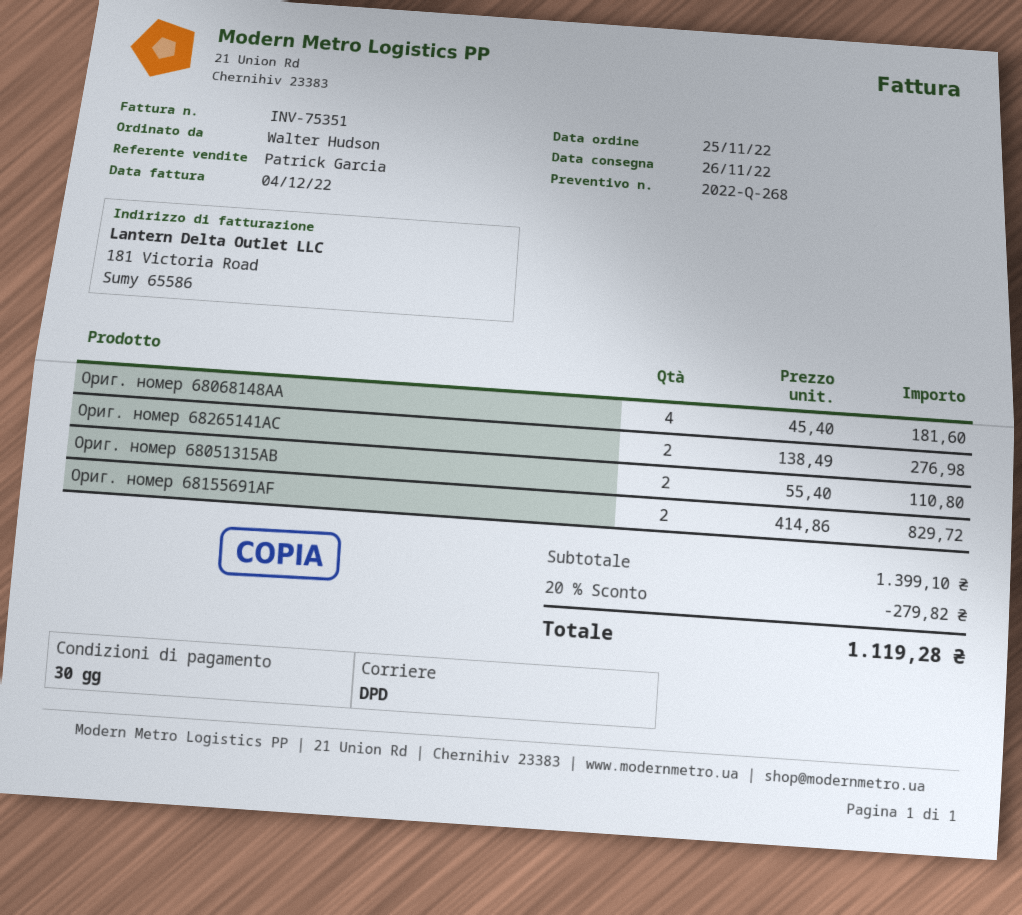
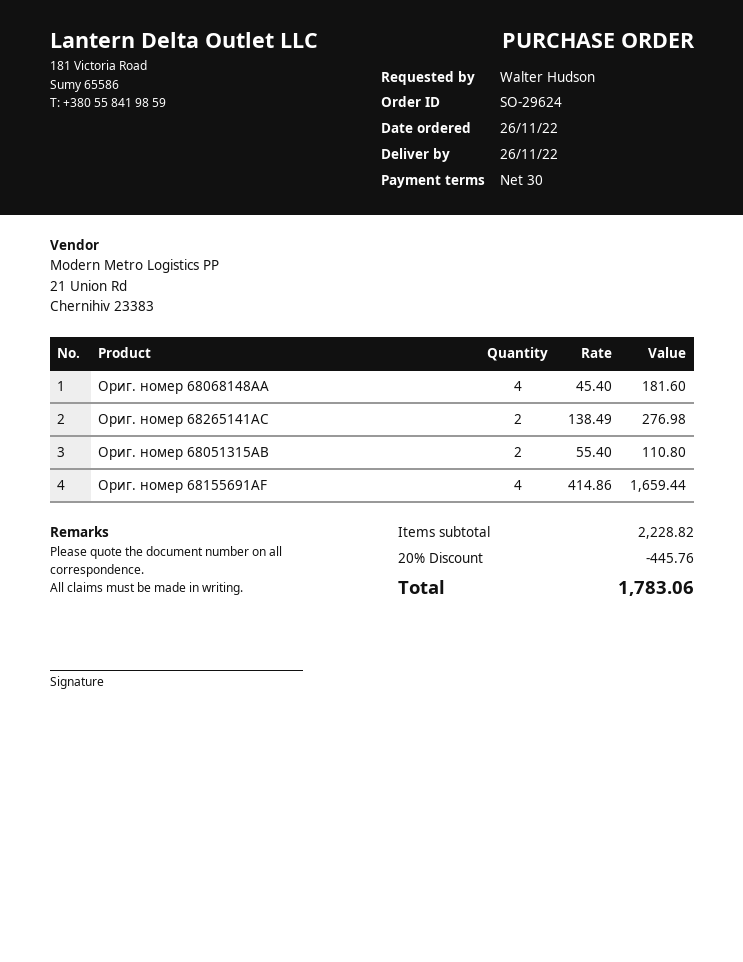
order date: 2022-11-25 -> 2022-11-26
Ориг. номер 68155691AF: 2 x 414.86 = 829.72 -> 4 x 414.86 = 1659.44
subtotal: 1399.10 -> 2228.82
discount: 20% = 279.82 -> 20% = 445.76
total: 1119.28 -> 1783.06

